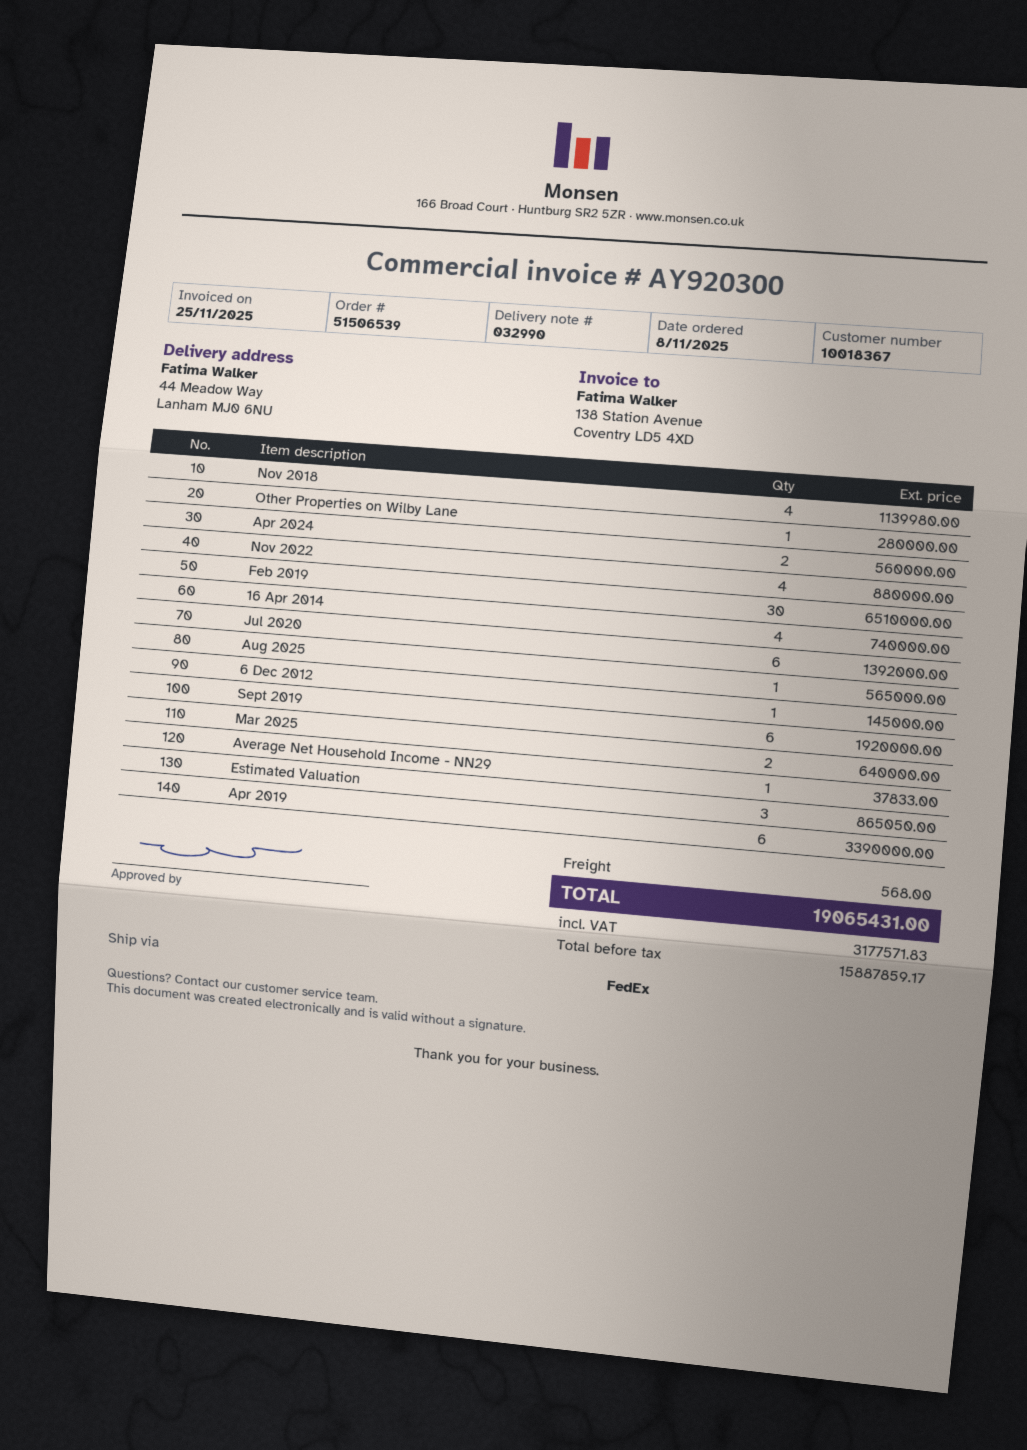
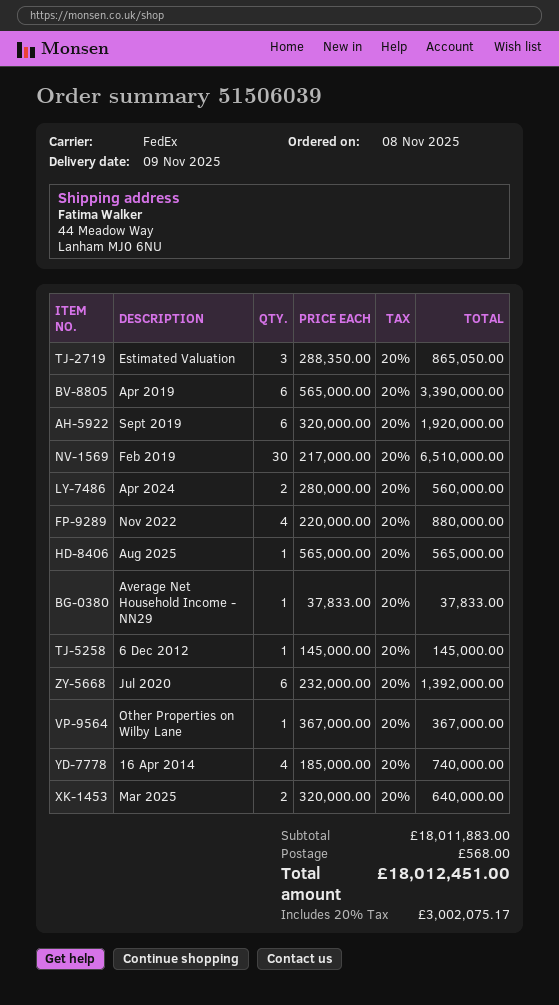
order number: 51506539 -> 51506039
Nov 2018: 4 for 1139980.00 -> none
Other Properties on Wilby Lane: 1 for 280000.00 -> 1 for 367000.00
tax: 3177571.83 -> 3002075.17
total: 19065431.00 -> 18012451.00

